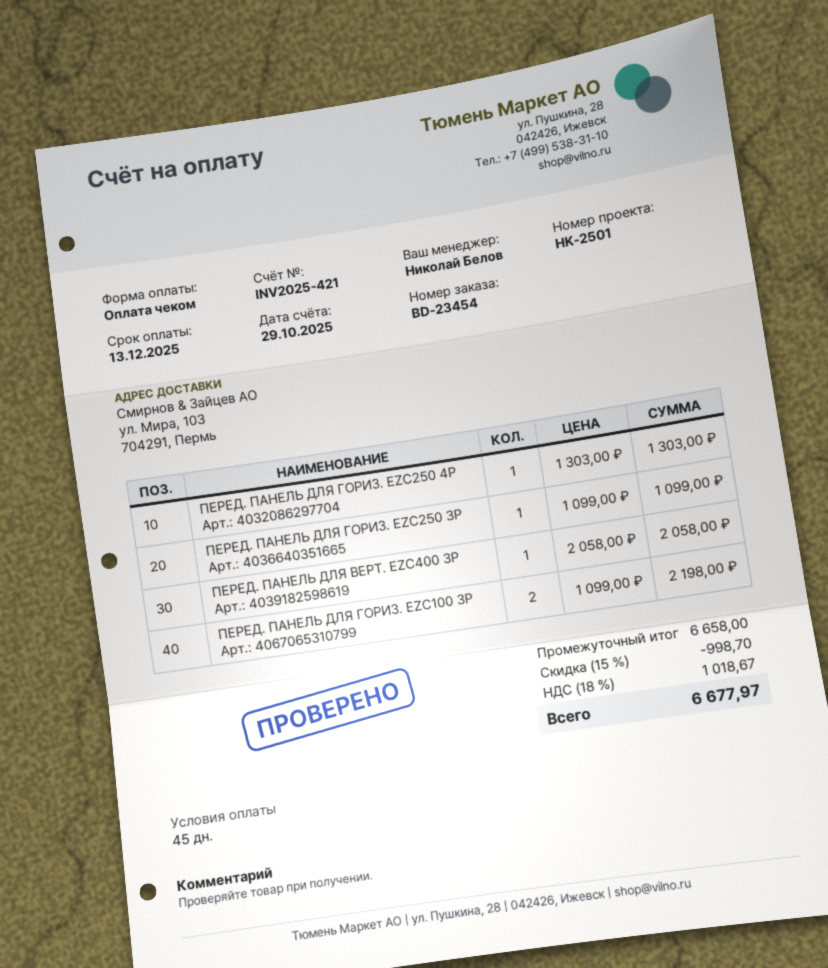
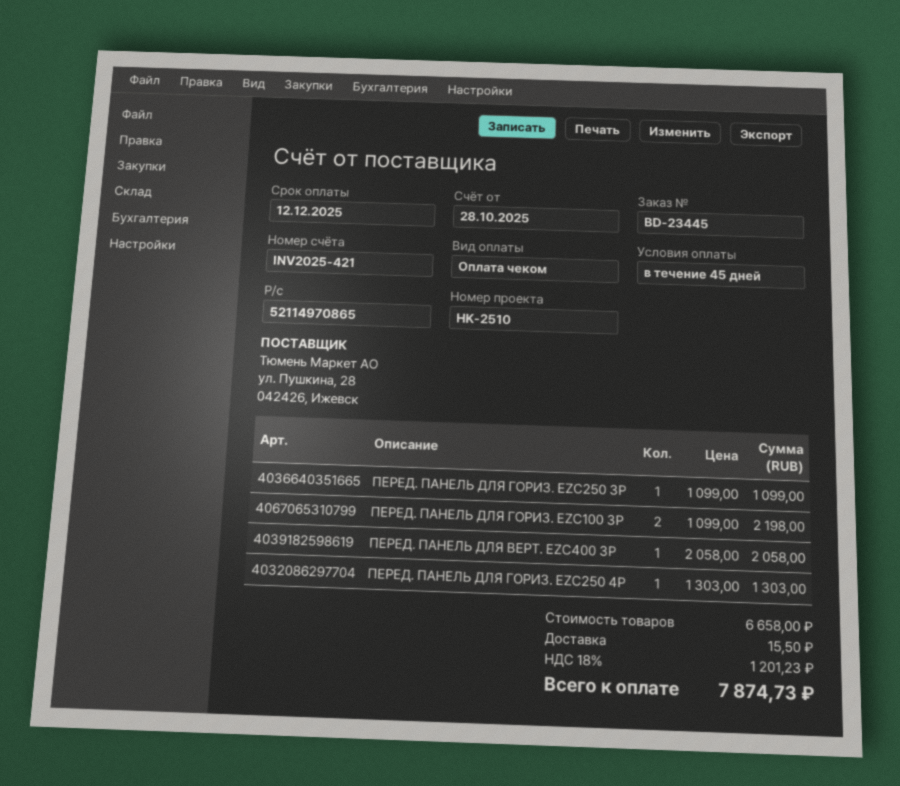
order number: BD-23454 -> BD-23445
invoice date: 2025-10-29 -> 2025-10-28
due date: 2025-12-13 -> 2025-12-12
reference: HK-2501 -> HK-2510
discount: 15% = 998.70 -> none
shipping: none -> 15.50
tax: 18% = 1018.67 -> 18% = 1201.23
total: 6677.97 -> 7874.73

